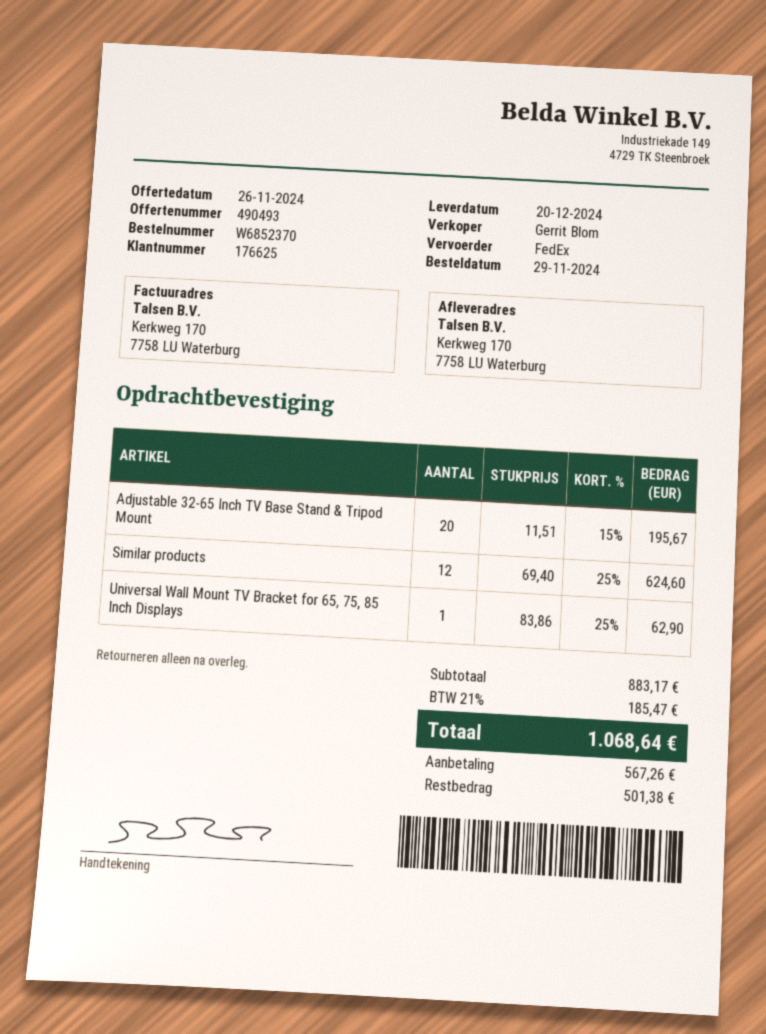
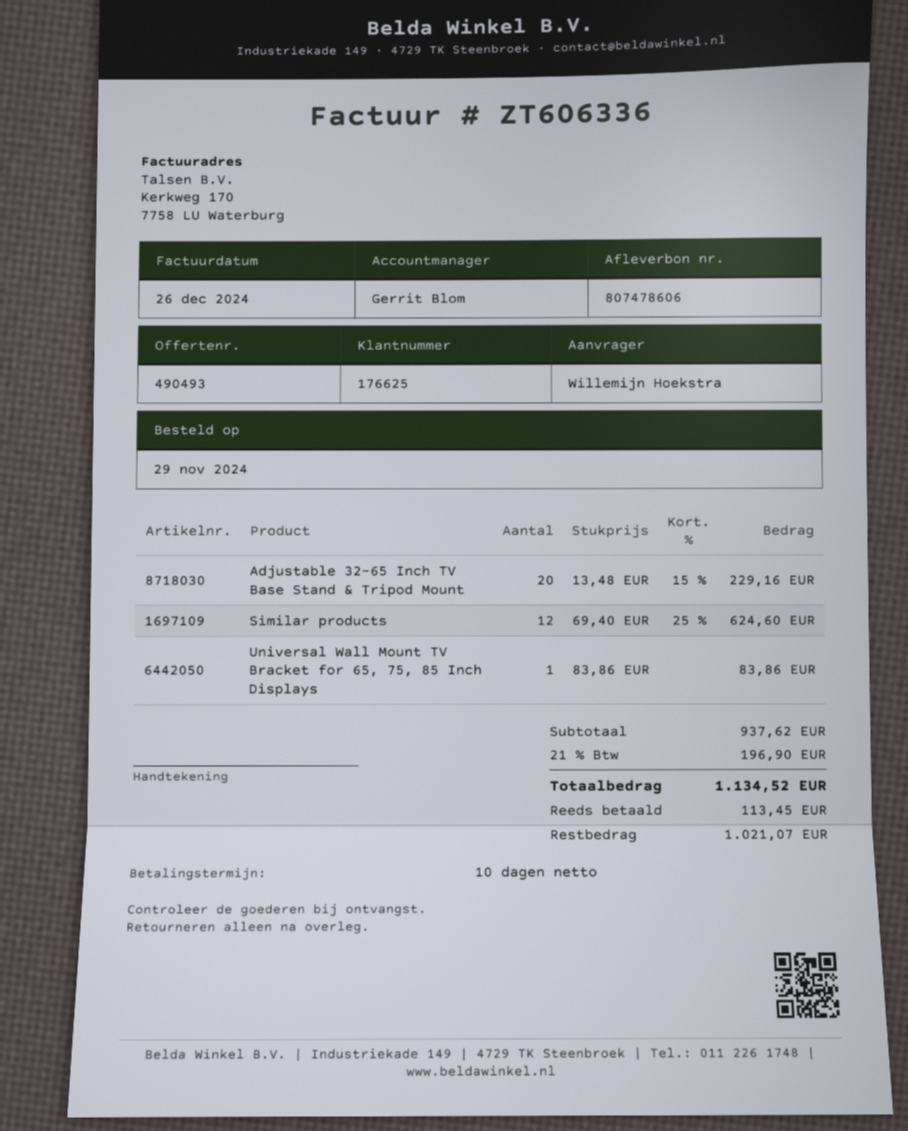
Adjustable 32-65 Inch TV Base Stand & Tripod Mount: 20 x 11.51 - 15% = 195.67 -> 20 x 13.48 - 15% = 229.16
Universal Wall Mount TV Bracket for 65, 75, 85 Inch Displays: 1 x 83.86 - 25% = 62.90 -> 1 x 83.86 = 83.86
subtotal: 883.17 -> 937.62
tax: 21% = 185.47 -> 21% = 196.90
total: 1068.64 -> 1134.52
deposit: 567.26 -> 113.45
balance: 501.38 -> 1021.07

